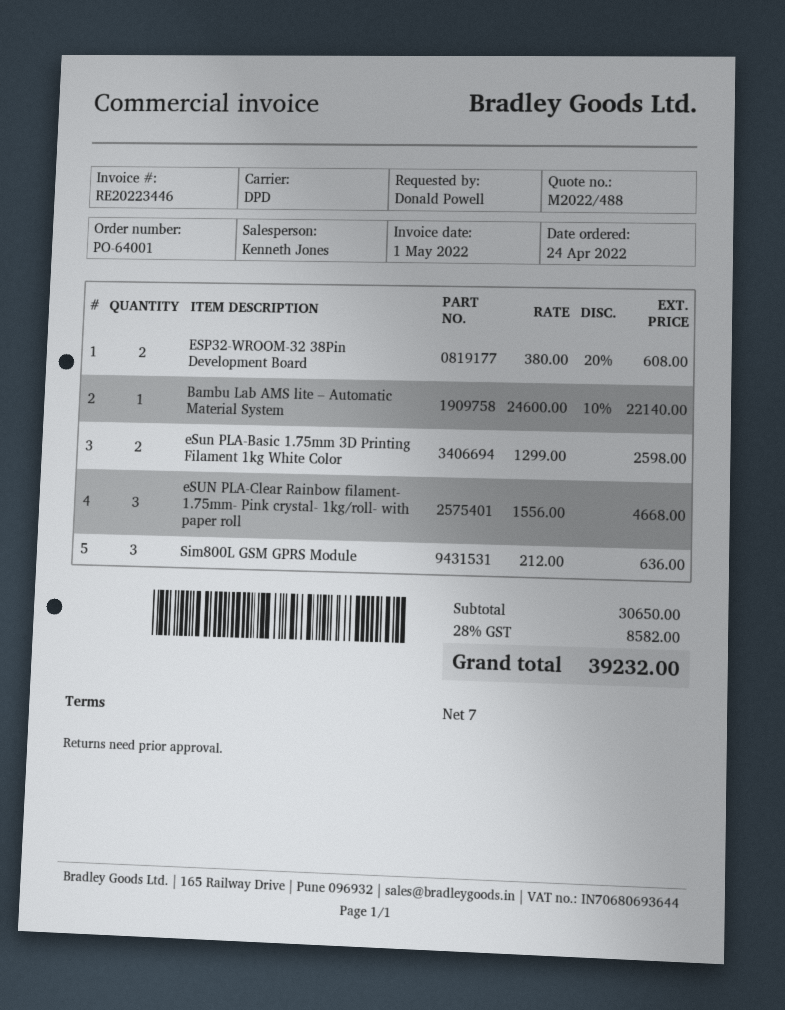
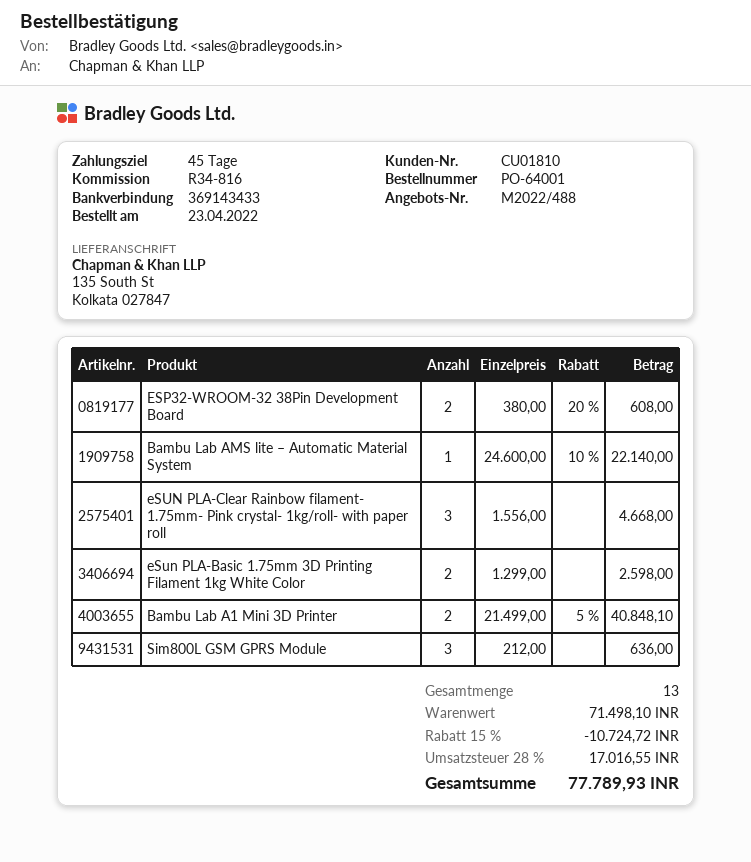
order date: 2022-04-24 -> 2022-04-23
payment terms: 7 days -> 45 days
Bambu Lab A1 Mini 3D Printer: none -> 2 x 21499.00 - 5% = 40848.10
subtotal: 30650.00 -> 71498.10
discount: none -> 15% = 10724.72
tax: 28% = 8582.00 -> 28% = 17016.55
total: 39232.00 -> 77789.93

